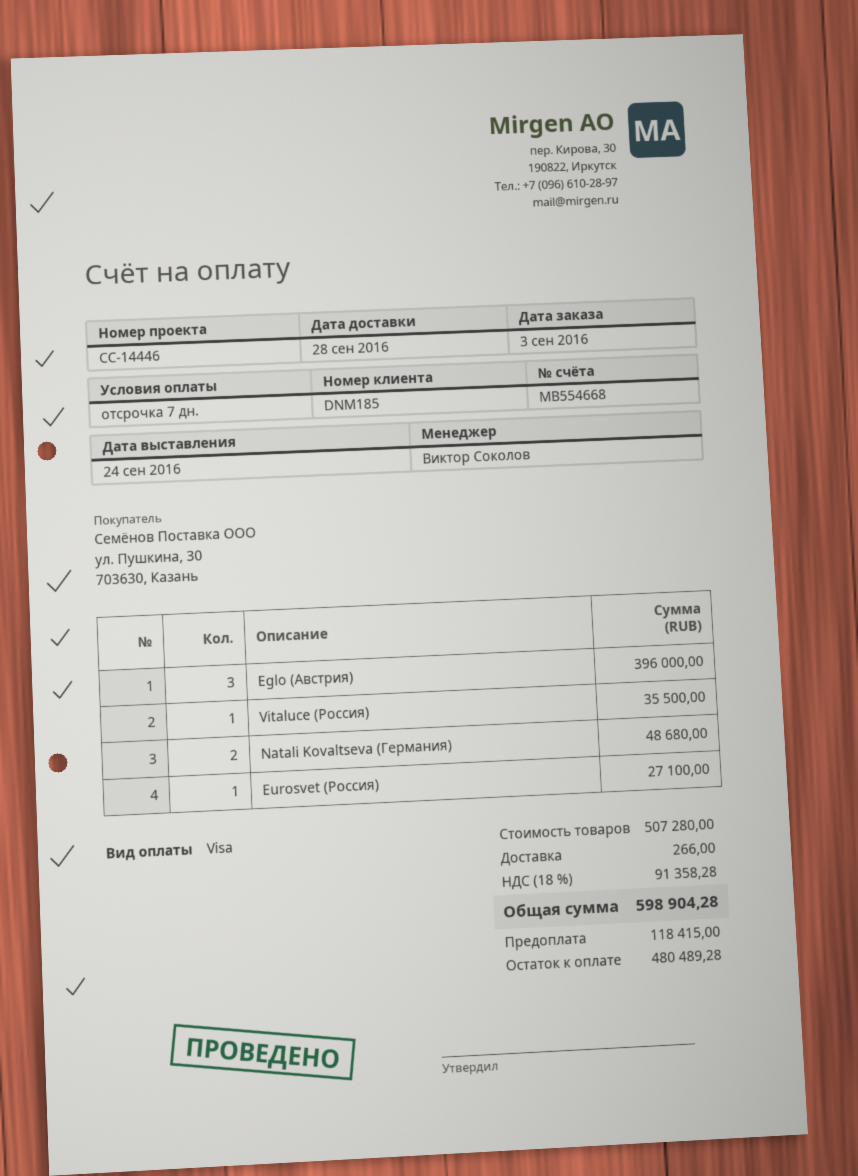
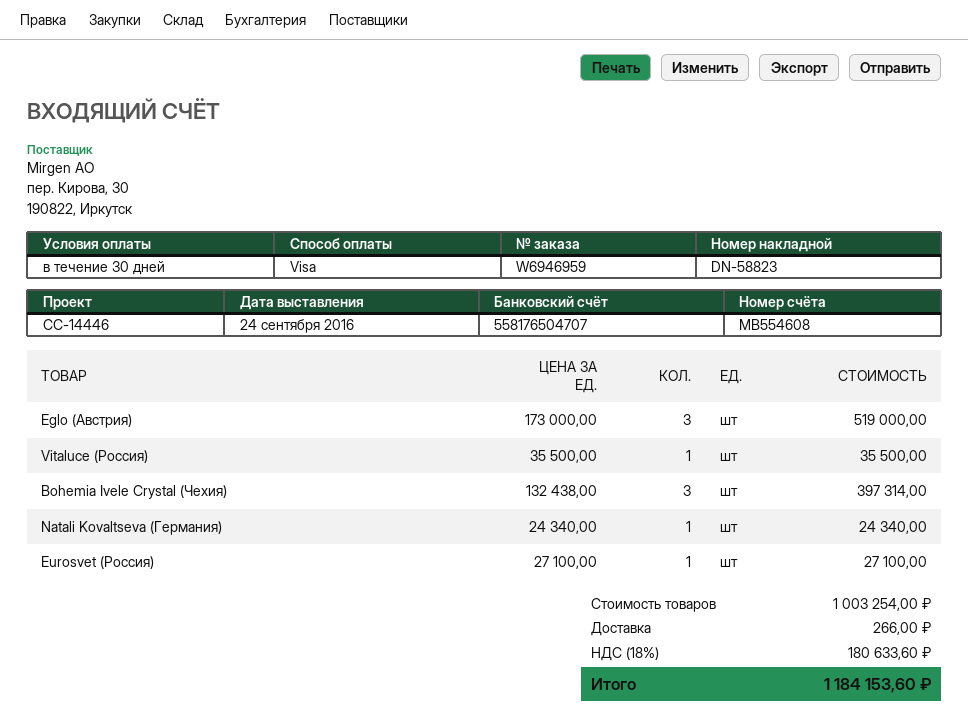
invoice number: MB554668 -> MB554608
payment terms: 7 days -> 30 days
Eglo (Австрия): 3 for 396000.00 -> 3 for 519000.00
Natali Kovaltseva (Германия): 2 for 48680.00 -> 1 for 24340.00
Bohemia Ivele Crystal (Чехия): none -> 3 for 397314.00
subtotal: 507280.00 -> 1003254.00
tax: 18% = 91358.28 -> 18% = 180633.60
total: 598904.28 -> 1184153.60

